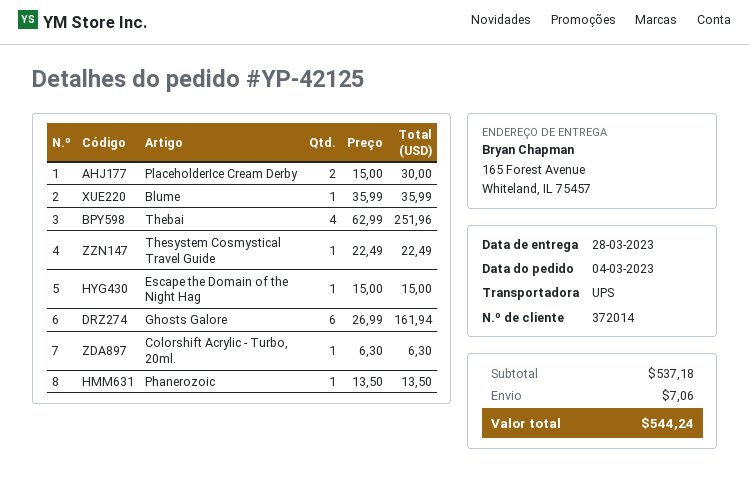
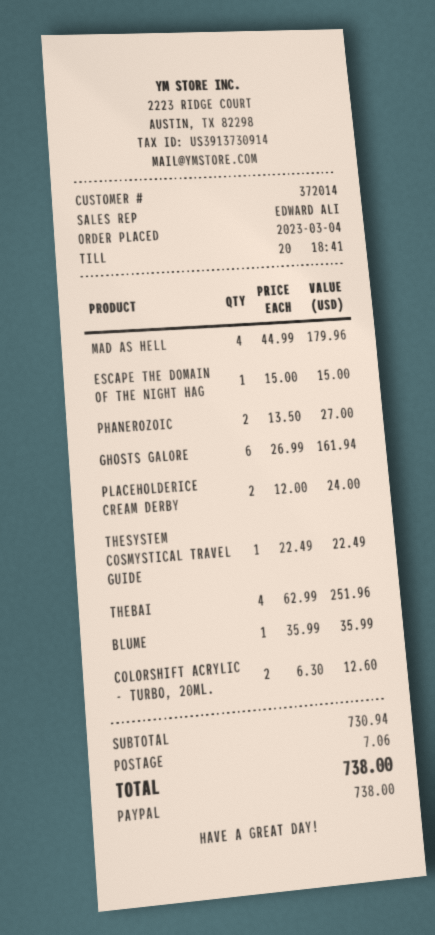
PlaceholderIce Cream Derby: 2 x 15.00 = 30.00 -> 2 x 12.00 = 24.00
Colorshift Acrylic - Turbo, 20ml.: 1 x 6.30 = 6.30 -> 2 x 6.30 = 12.60
Phanerozoic: 1 x 13.50 = 13.50 -> 2 x 13.50 = 27.00
MAD AS HELL: none -> 4 x 44.99 = 179.96
subtotal: 537.18 -> 730.94
total: 544.24 -> 738.00

